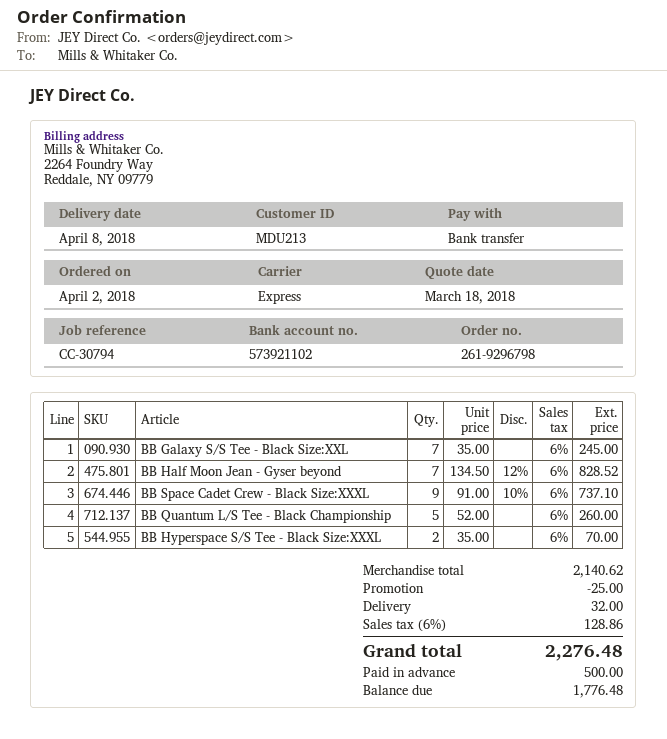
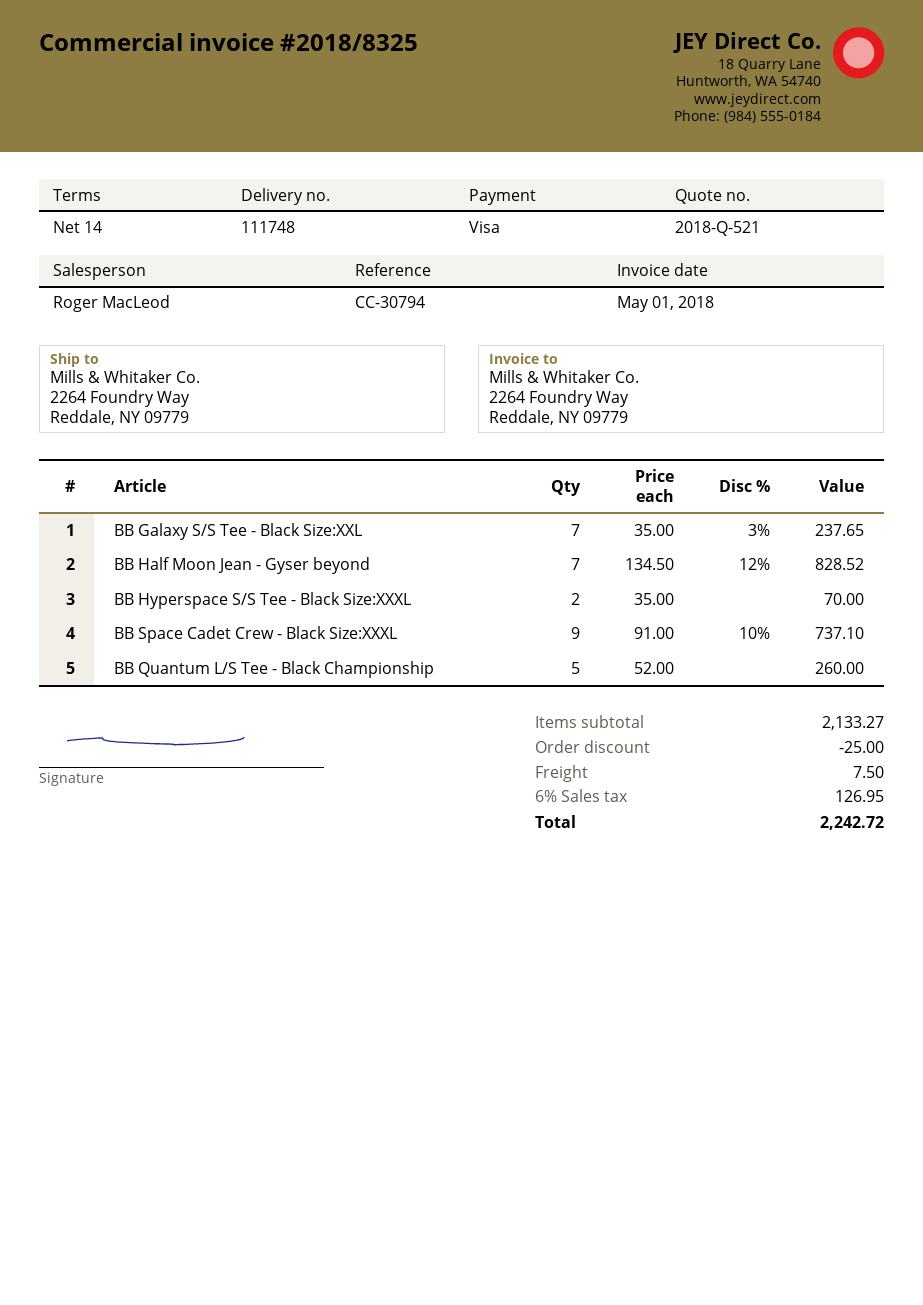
payment method: bank transfer -> Visa
BB Galaxy S/S Tee - Black Size:XXL: 7 x 35.00 = 245.00 -> 7 x 35.00 - 3% = 237.65
subtotal: 2140.62 -> 2133.27
shipping: 32.00 -> 7.50
tax: 6% = 128.86 -> 6% = 126.95
total: 2276.48 -> 2242.72

